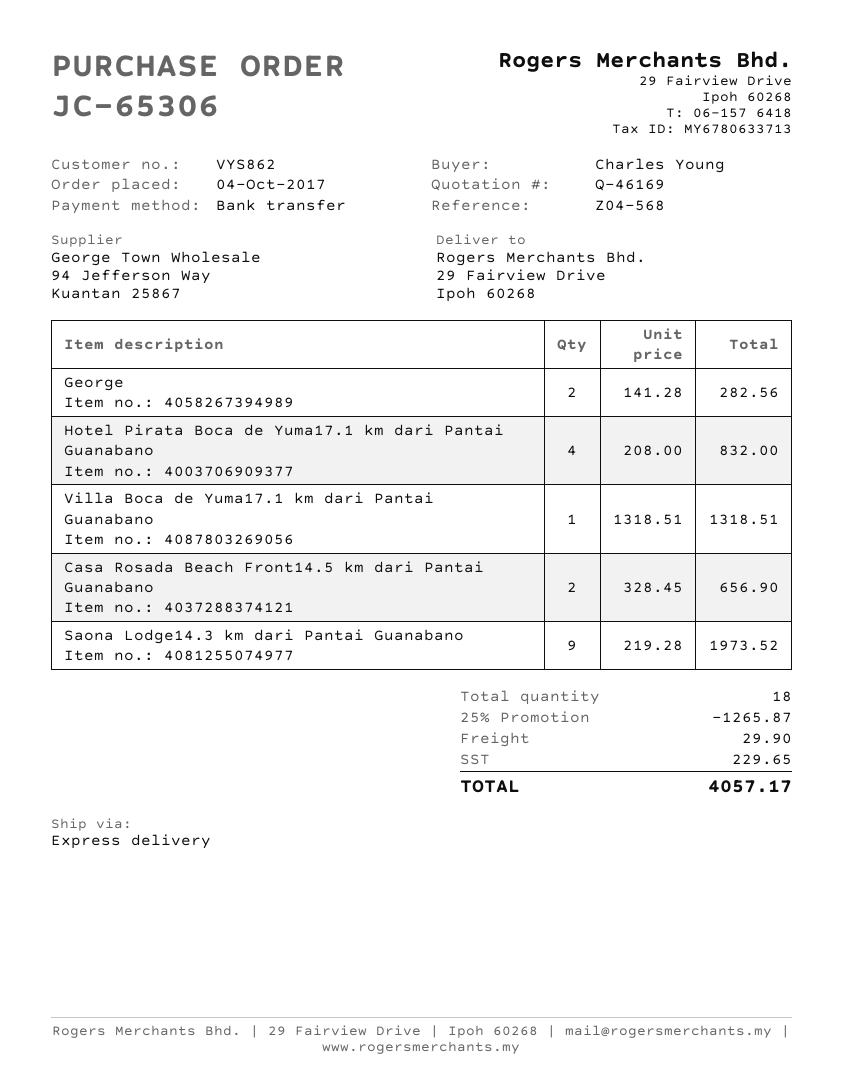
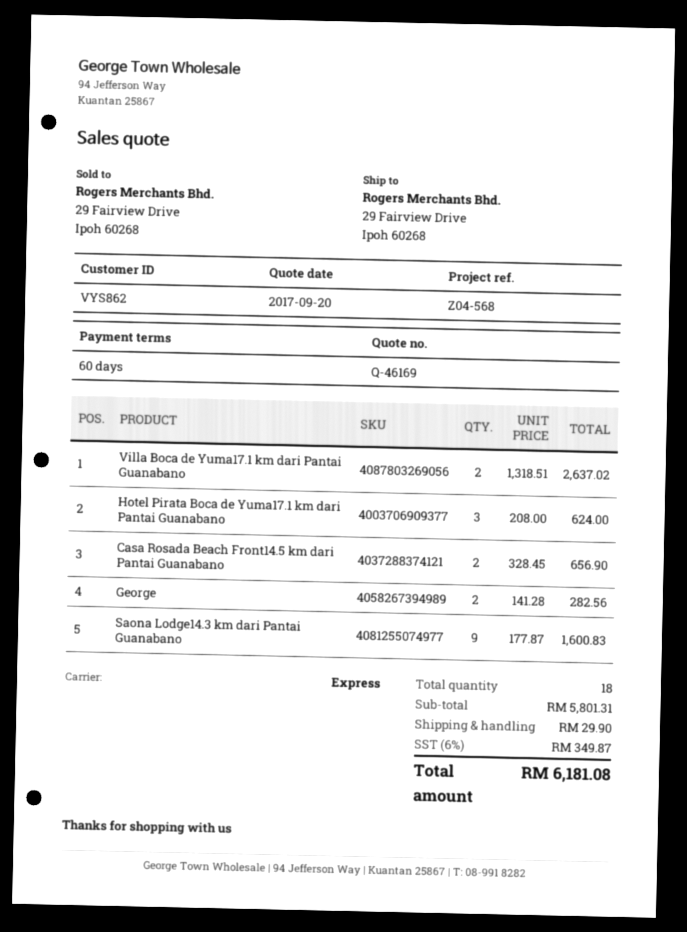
Hotel Pirata Boca de Yuma17.1 km dari Pantai Guanabano: 4 x 208.00 = 832.00 -> 3 x 208.00 = 624.00
Villa Boca de Yuma17.1 km dari Pantai Guanabano: 1 x 1318.51 = 1318.51 -> 2 x 1318.51 = 2637.02
Saona Lodge14.3 km dari Pantai Guanabano: 9 x 219.28 = 1973.52 -> 9 x 177.87 = 1600.83
discount: 25% = 1265.87 -> none
tax: 229.65 -> 349.87
total: 4057.17 -> 6181.08

